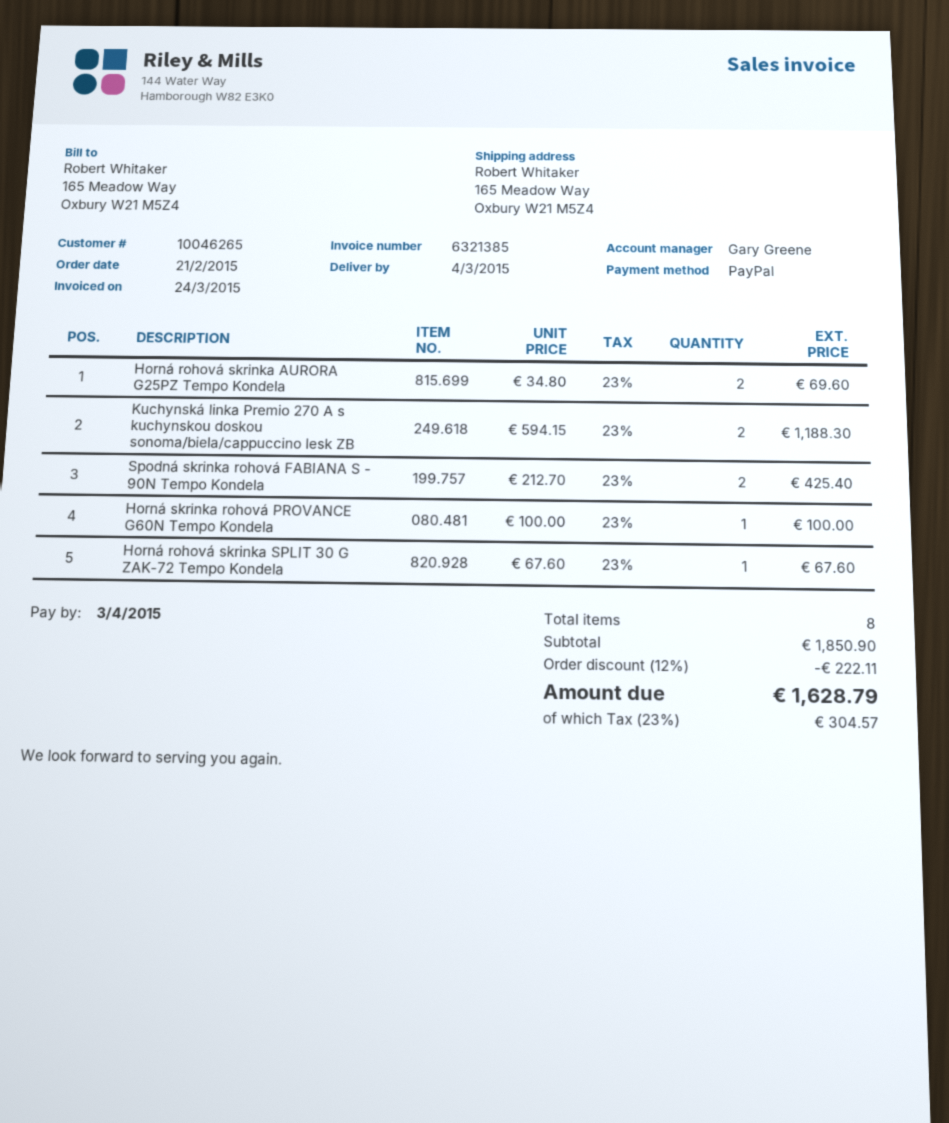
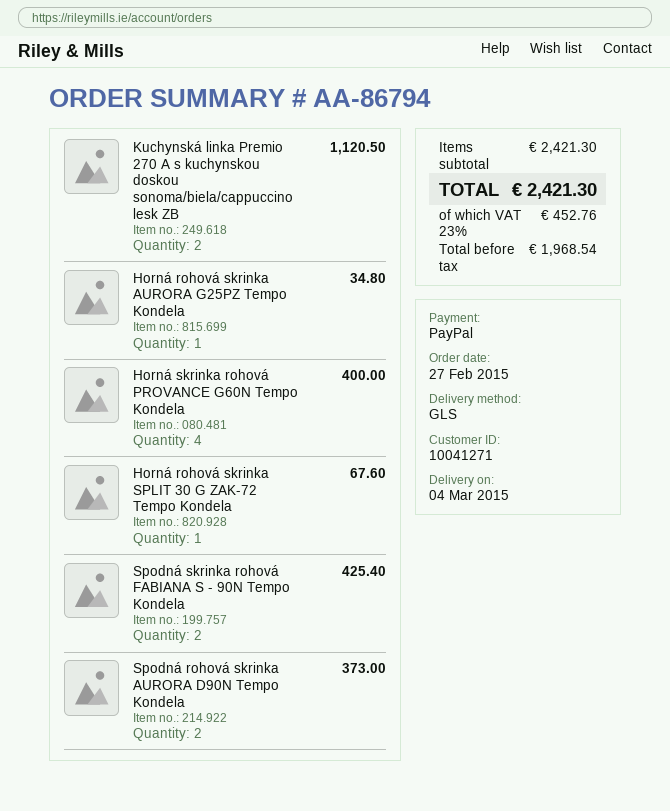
order date: 2015-02-21 -> 2015-02-27
customer number: 10046265 -> 10041271
Horná rohová skrinka AURORA G25PZ Tempo Kondela: 2 for 69.60 -> 1 for 34.80
Kuchynská linka Premio 270 A s kuchynskou doskou sonoma/biela/cappuccino lesk ZB: 2 for 1188.30 -> 2 for 1120.50
Horná skrinka rohová PROVANCE G60N Tempo Kondela: 1 for 100.00 -> 4 for 400.00
Spodná rohová skrinka AURORA D90N Tempo Kondela: none -> 2 for 373.00
subtotal: 1850.90 -> 2421.30
discount: 12% = 222.11 -> none
tax: 23% = 304.57 -> 23% = 452.76
total: 1628.79 -> 2421.30

